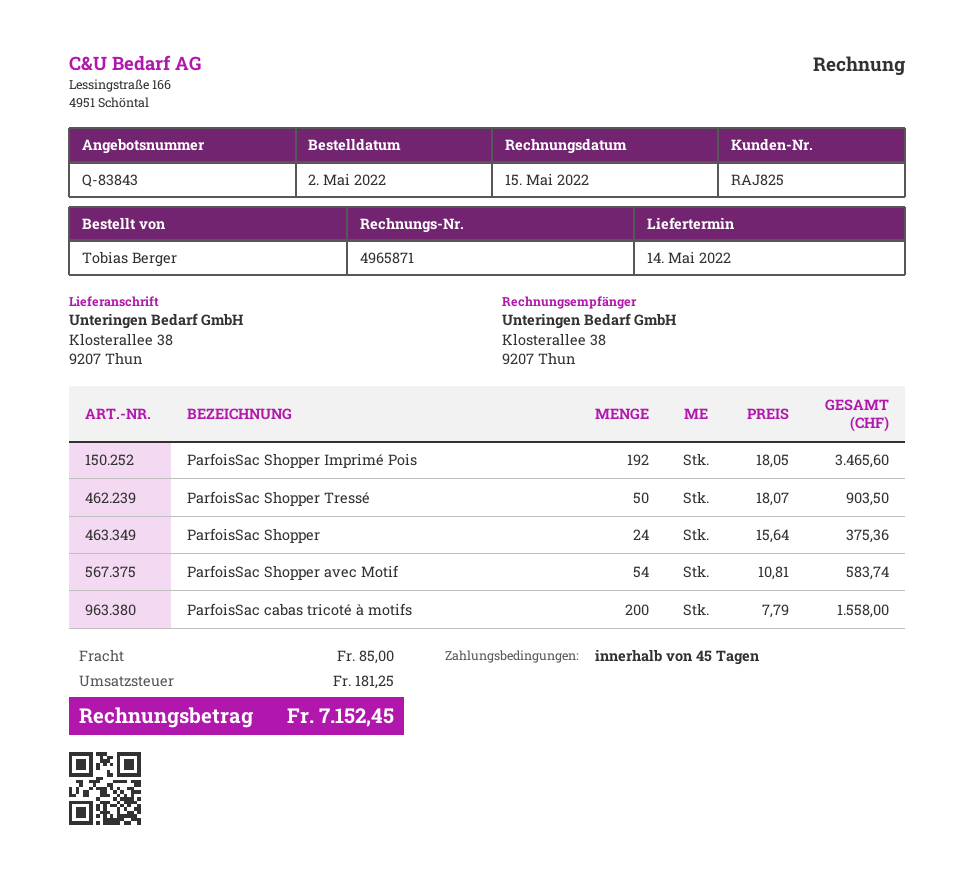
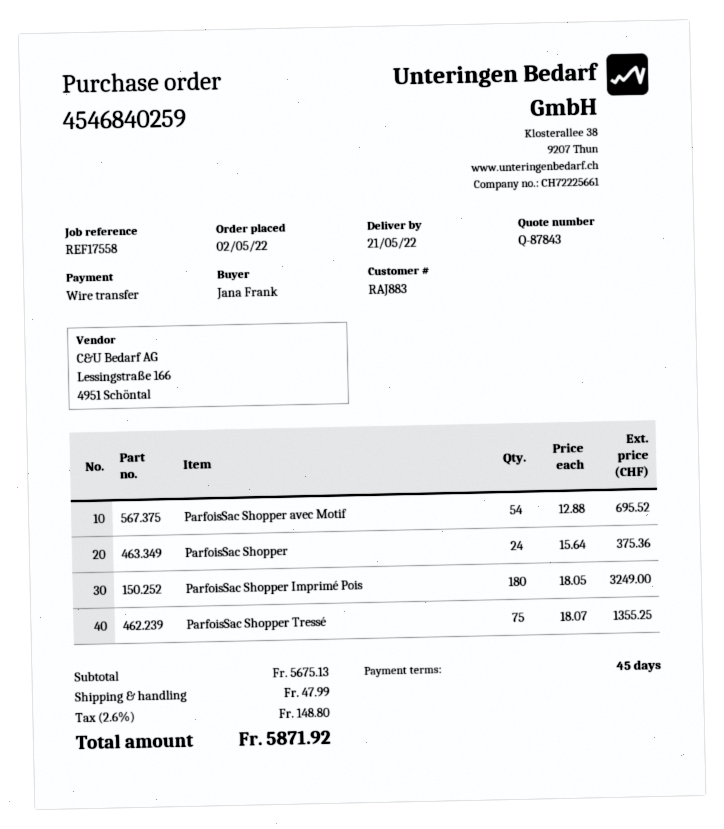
quote number: Q-83843 -> Q-87843
delivery date: 2022-05-14 -> 2022-05-21
customer number: RAJ825 -> RAJ883
ordered by: Tobias Berger -> Jana Frank
ParfoisSac Shopper Imprimé Pois: 192 x 18.05 = 3465.60 -> 180 x 18.05 = 3249.00
ParfoisSac Shopper Tressé: 50 x 18.07 = 903.50 -> 75 x 18.07 = 1355.25
ParfoisSac Shopper avec Motif: 54 x 10.81 = 583.74 -> 54 x 12.88 = 695.52
ParfoisSac cabas tricoté à motifs: 200 x 7.79 = 1558.00 -> none
shipping: 85.00 -> 47.99
tax: 181.25 -> 148.80
total: 7152.45 -> 5871.92

